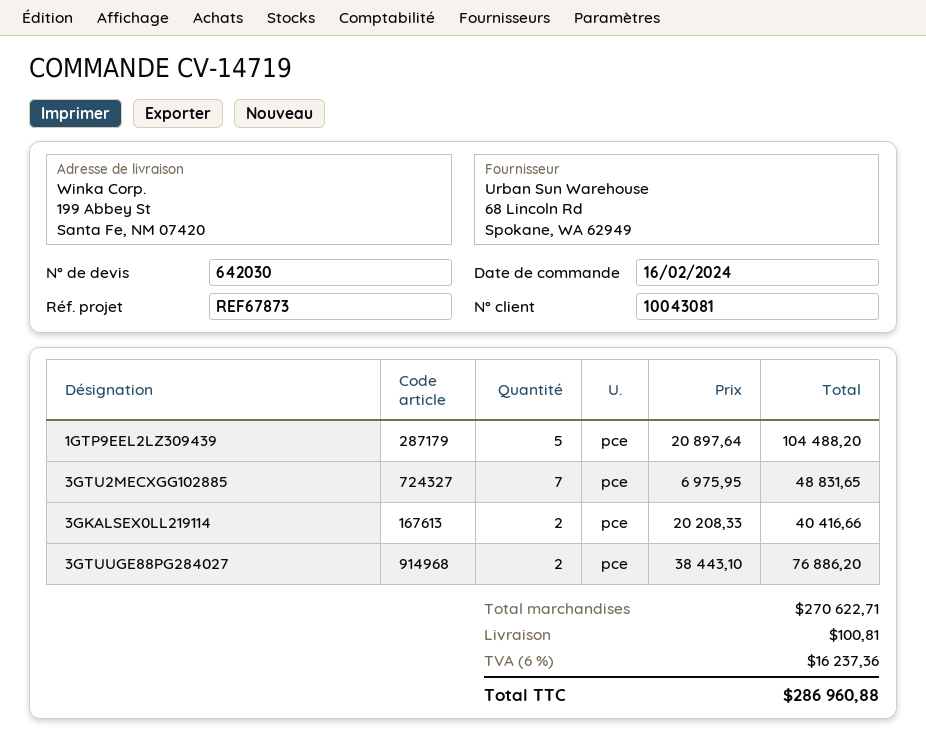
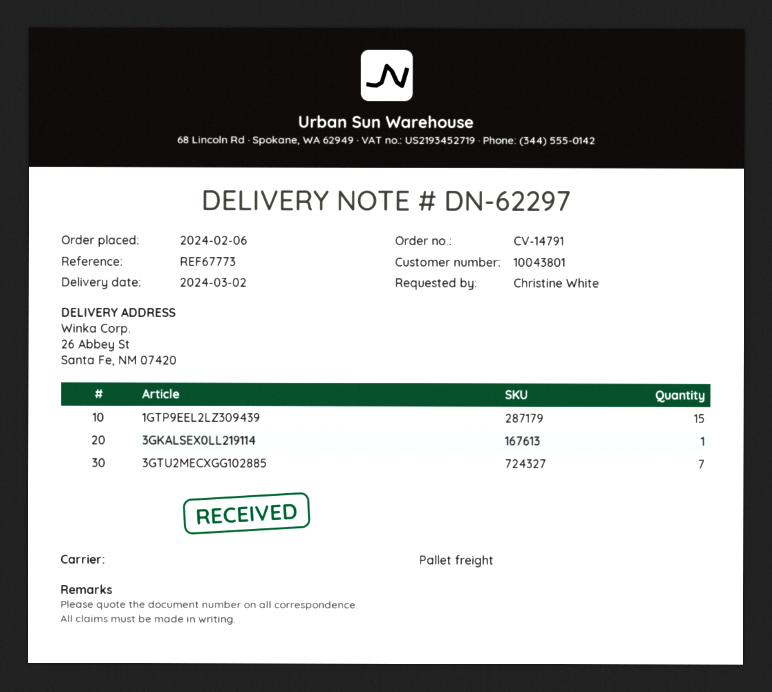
order number: CV-14719 -> CV-14791
order date: 2024-02-16 -> 2024-02-06
customer number: 10043081 -> 10043801
reference: REF67873 -> REF67773
ship to: 199 Abbey St, Santa Fe, NM 07420 -> 26 Abbey St, Santa Fe, NM 07420
1GTP9EEL2LZ309439: 5 -> 15
3GKALSEX0LL219114: 2 -> 1
3GTUUGE88PG284027: 2 -> none

